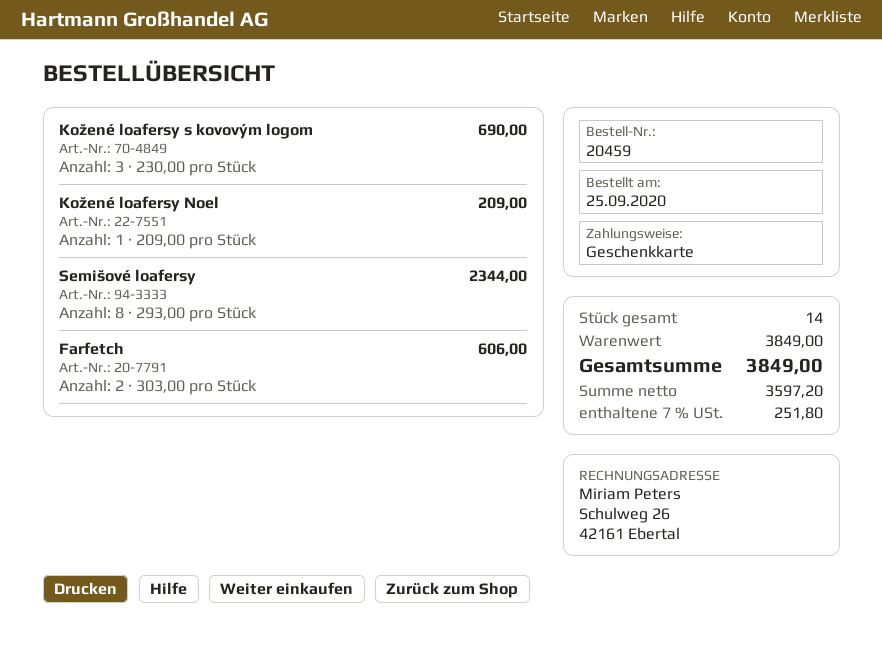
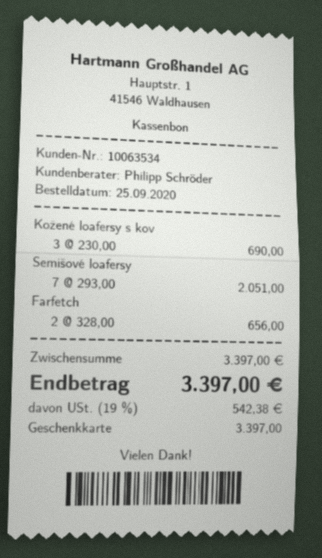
Kožené loafersy Noel: 1 x 209.00 = 209.00 -> none
Semišové loafersy: 8 x 293.00 = 2344.00 -> 7 x 293.00 = 2051.00
Farfetch: 2 x 303.00 = 606.00 -> 2 x 328.00 = 656.00
subtotal: 3849.00 -> 3397.00
tax: 7% = 251.80 -> 19% = 542.38
total: 3849.00 -> 3397.00

